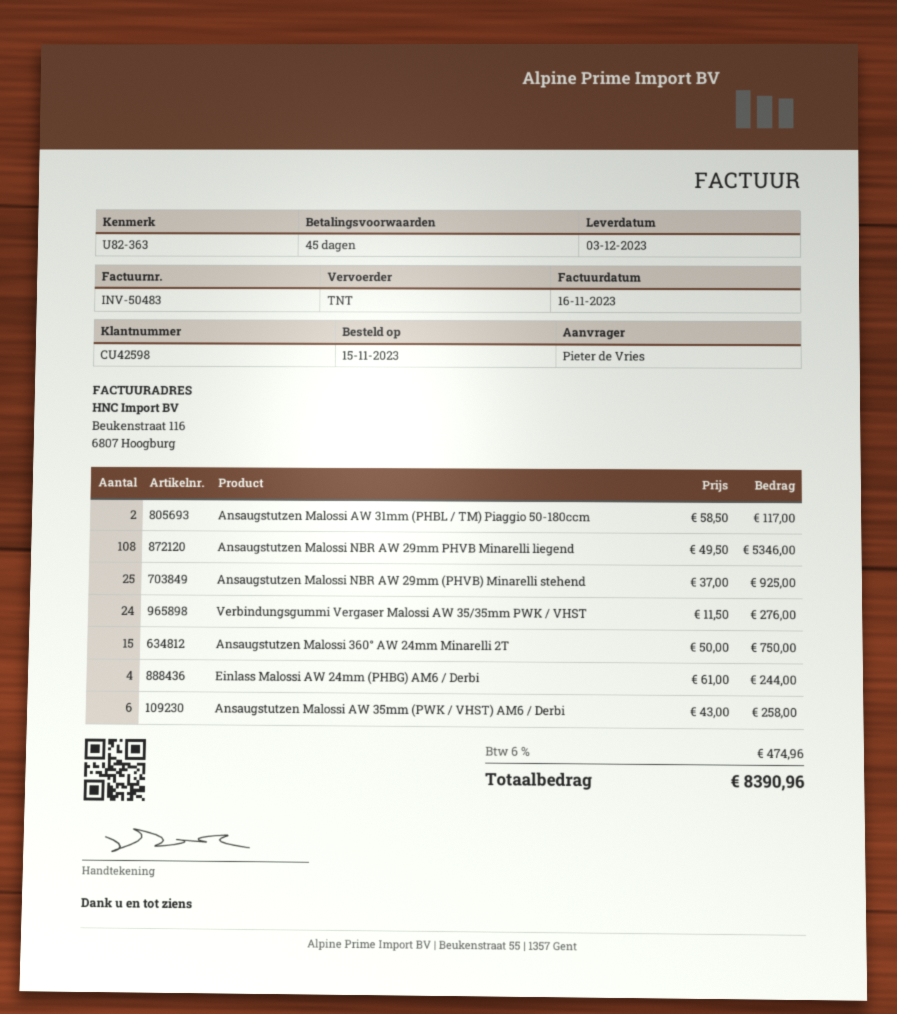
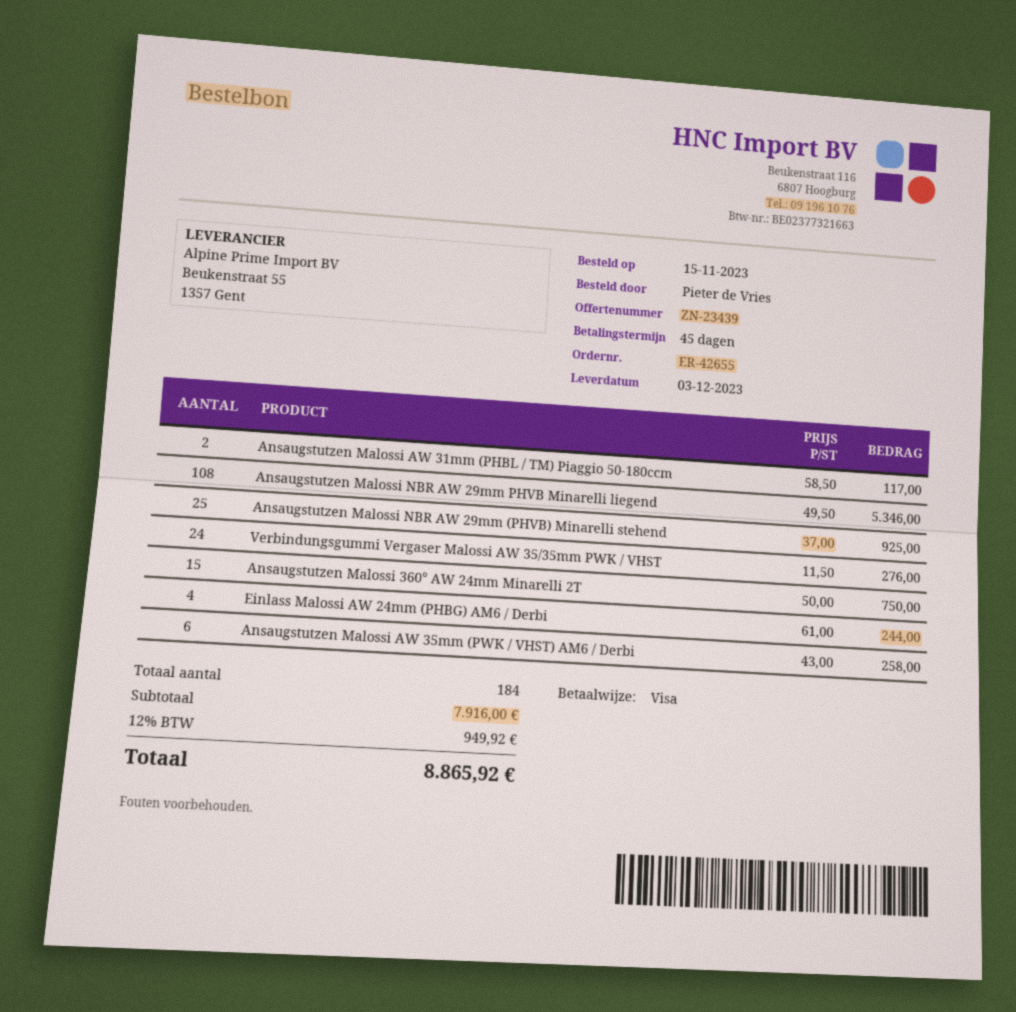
tax: 6% = 474.96 -> 12% = 949.92
total: 8390.96 -> 8865.92

